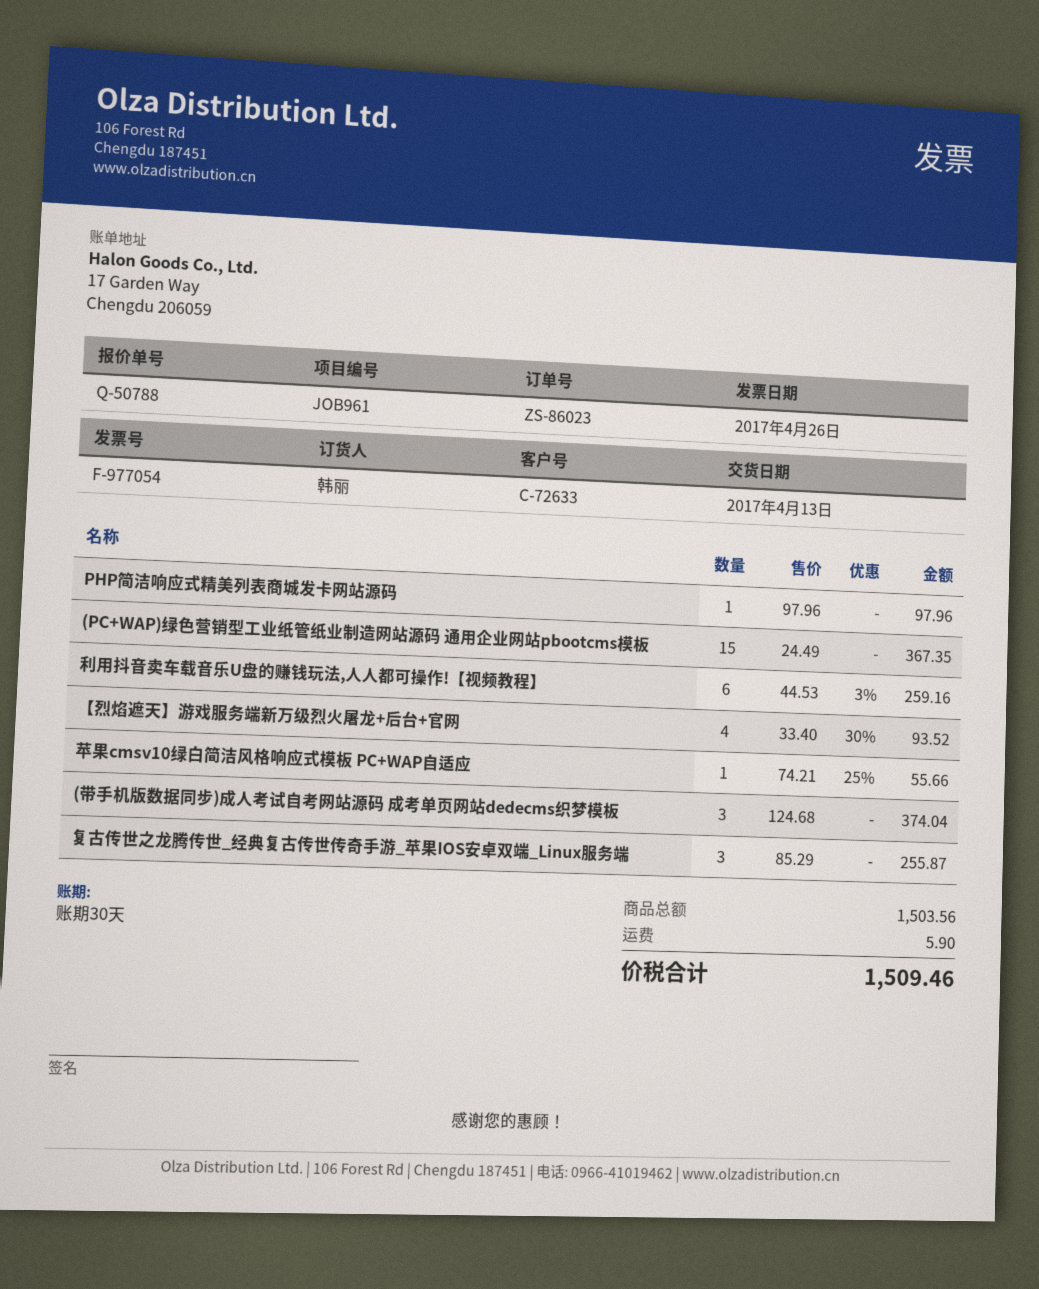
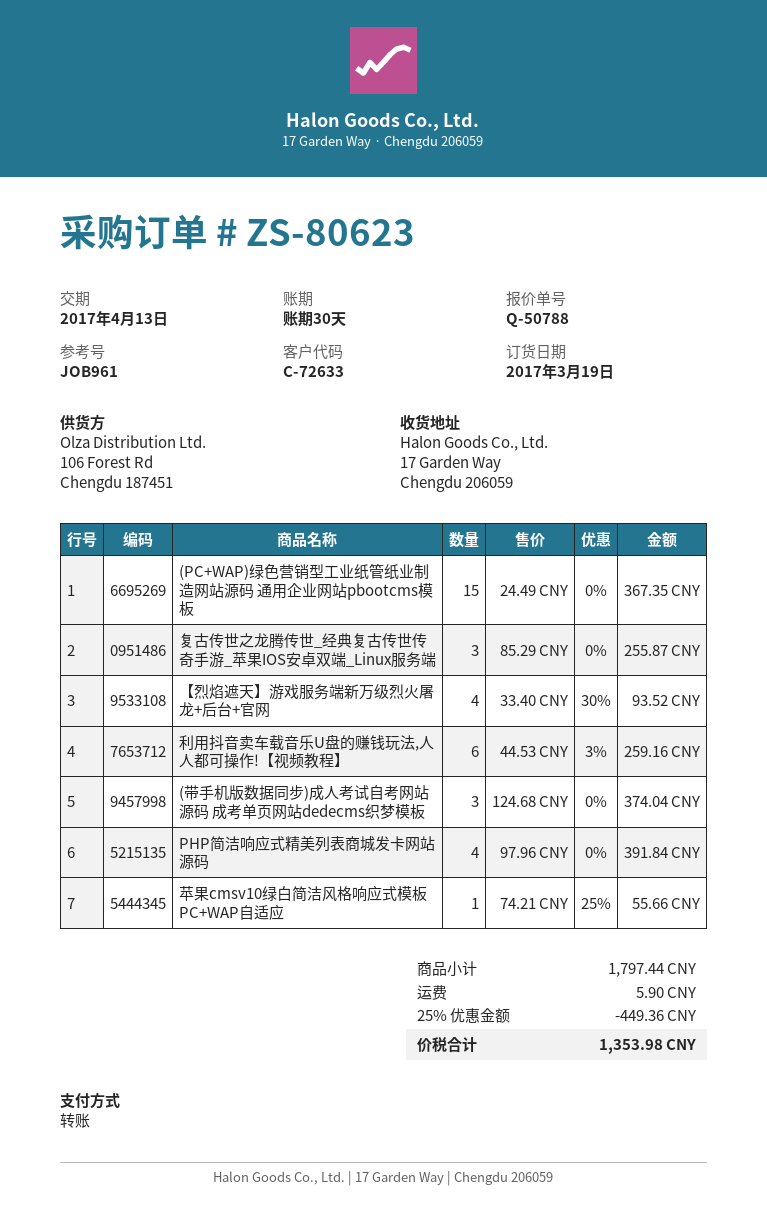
order number: ZS-86023 -> ZS-80623
PHP简洁响应式精美列表商城发卡网站源码: 1 x 97.96 = 97.96 -> 4 x 97.96 = 391.84
subtotal: 1503.56 -> 1797.44
discount: none -> 25% = 449.36
total: 1509.46 -> 1353.98

